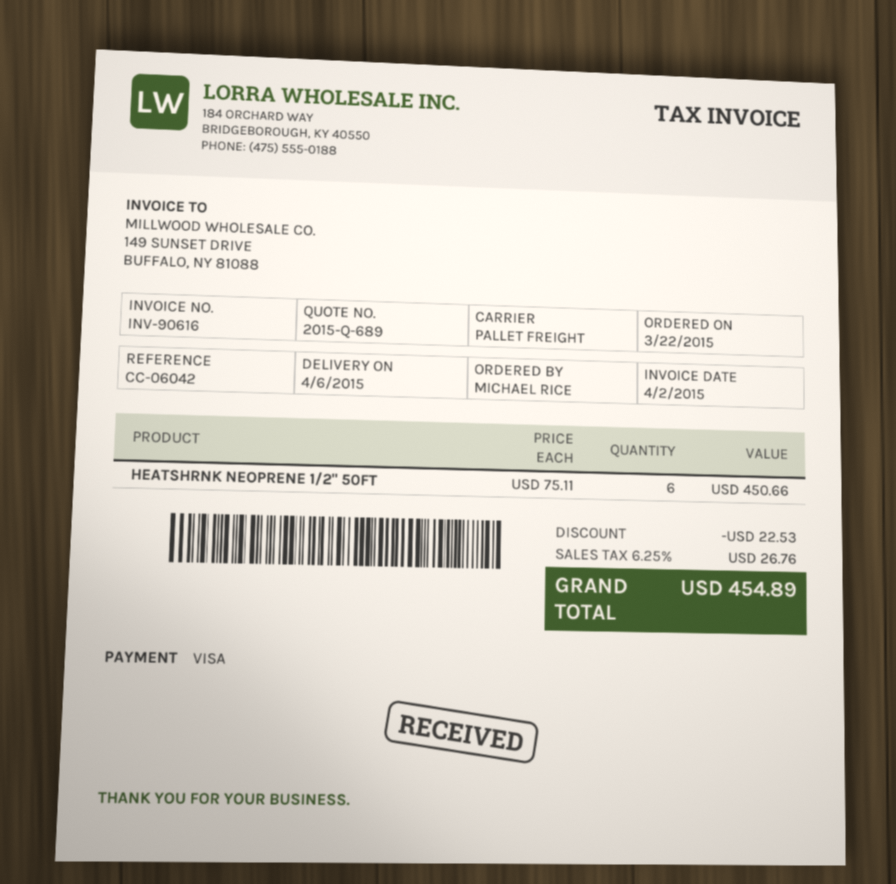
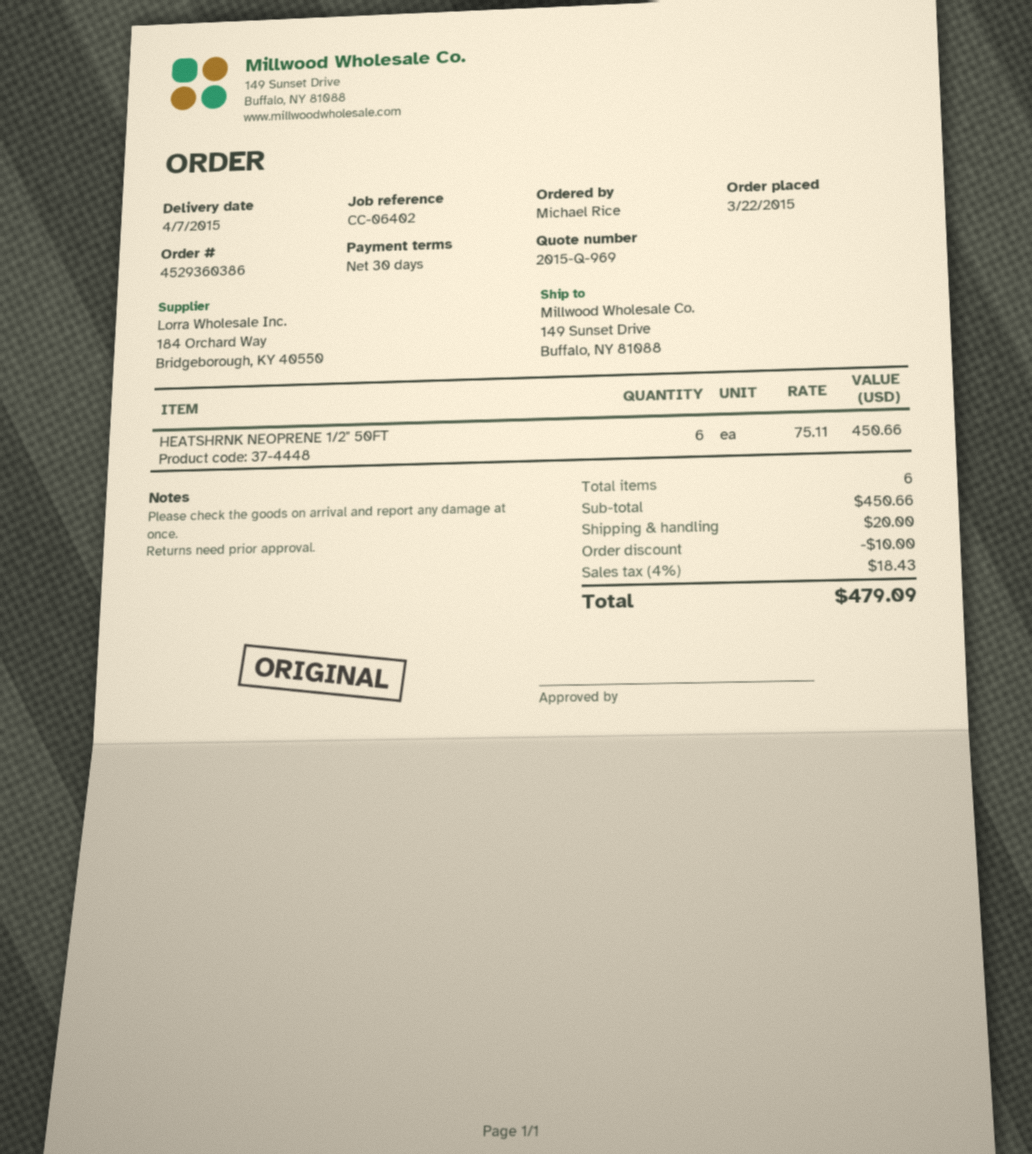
quote number: 2015-Q-689 -> 2015-Q-969
delivery date: 2015-04-06 -> 2015-04-07
reference: CC-06042 -> CC-06402
discount: 22.53 -> 10.00
shipping: none -> 20.00
tax: 6.25% = 26.76 -> 4% = 18.43
total: 454.89 -> 479.09

